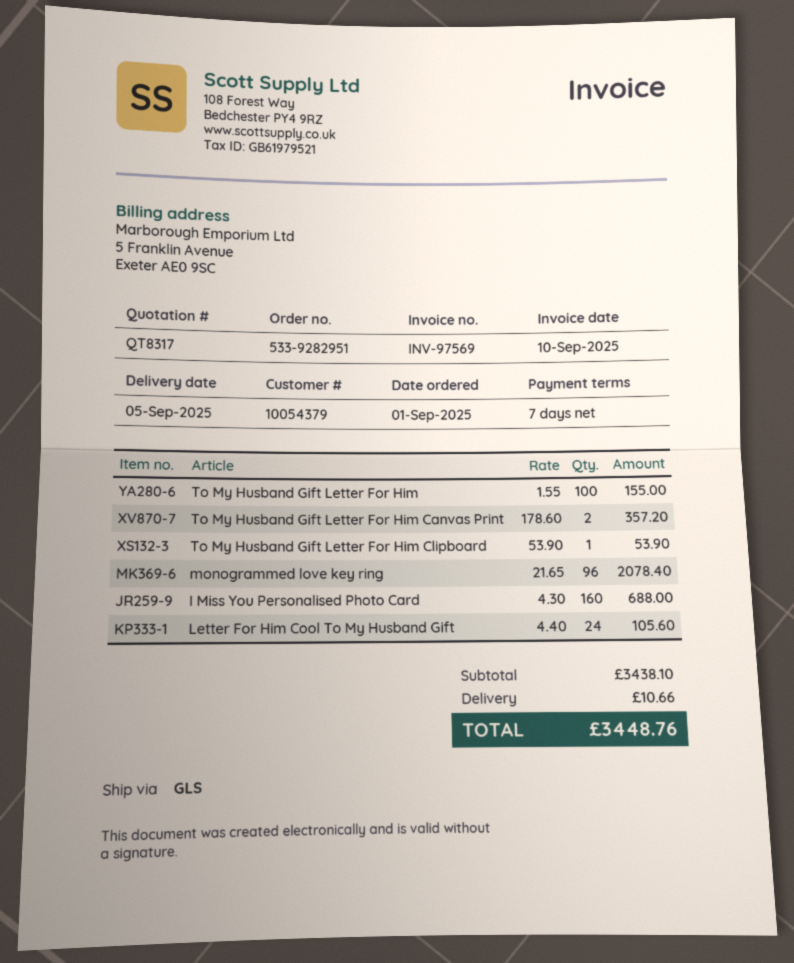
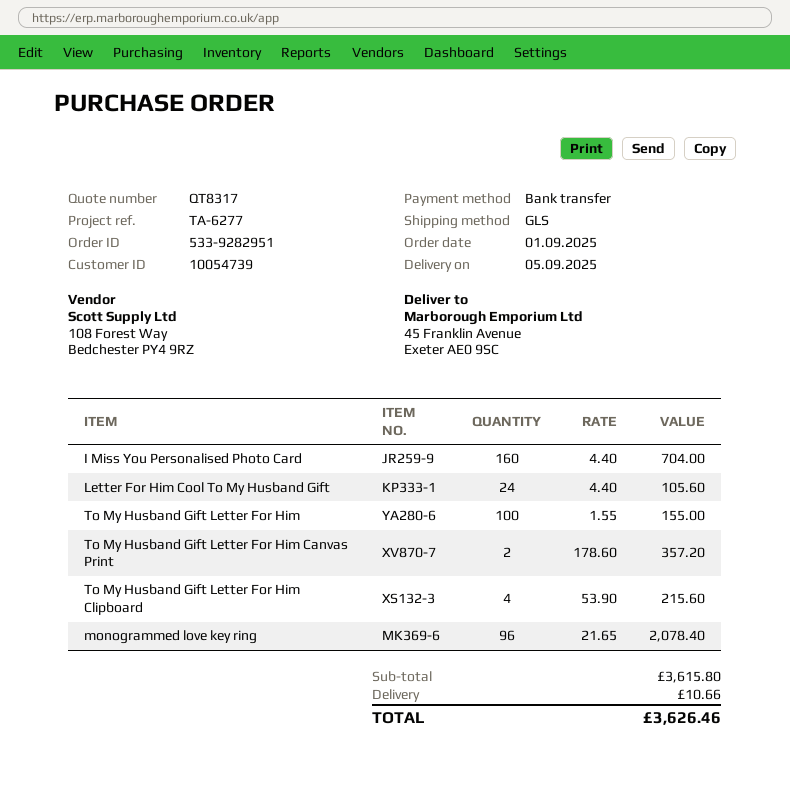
customer number: 10054379 -> 10054739
To My Husband Gift Letter For Him Clipboard: 1 x 53.90 = 53.90 -> 4 x 53.90 = 215.60
I Miss You Personalised Photo Card: 160 x 4.30 = 688.00 -> 160 x 4.40 = 704.00
subtotal: 3438.10 -> 3615.80
total: 3448.76 -> 3626.46

